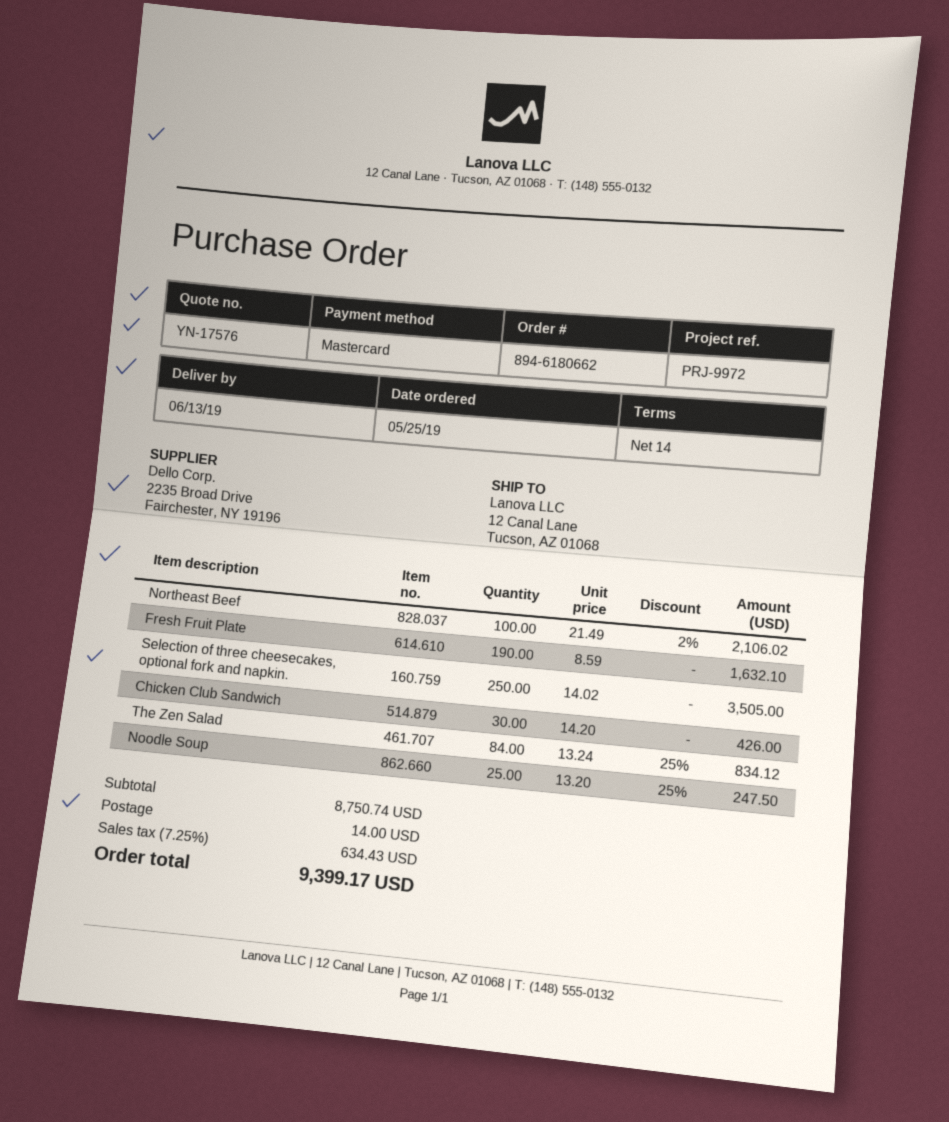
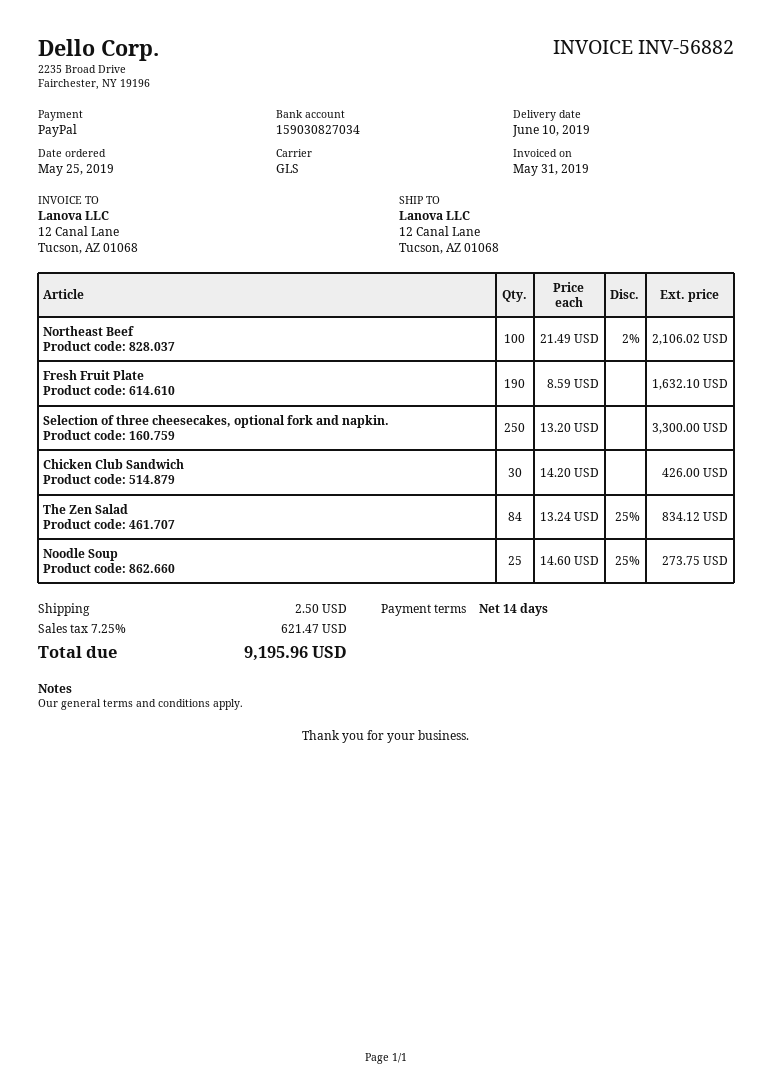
delivery date: 2019-06-13 -> 2019-06-10
payment method: Mastercard -> PayPal
Selection of three cheesecakes, optional fork and napkin.: 250 x 14.02 = 3505.00 -> 250 x 13.20 = 3300.00
Noodle Soup: 25 x 13.20 - 25% = 247.50 -> 25 x 14.60 - 25% = 273.75
shipping: 14.00 -> 2.50
tax: 7.25% = 634.43 -> 7.25% = 621.47
total: 9399.17 -> 9195.96

